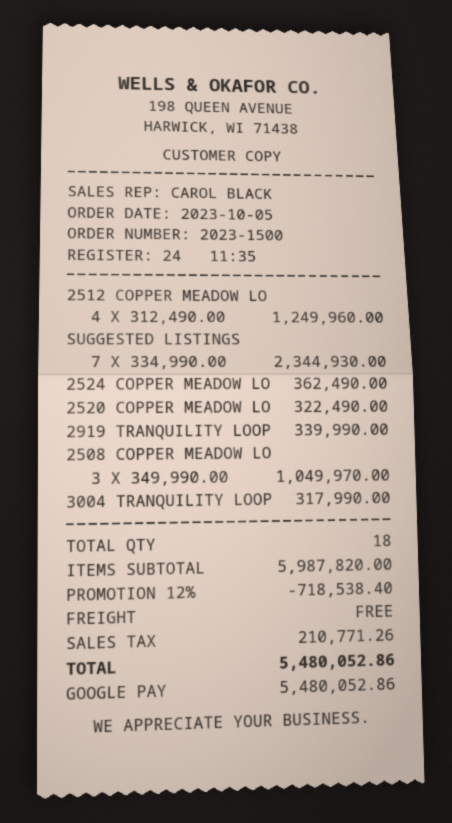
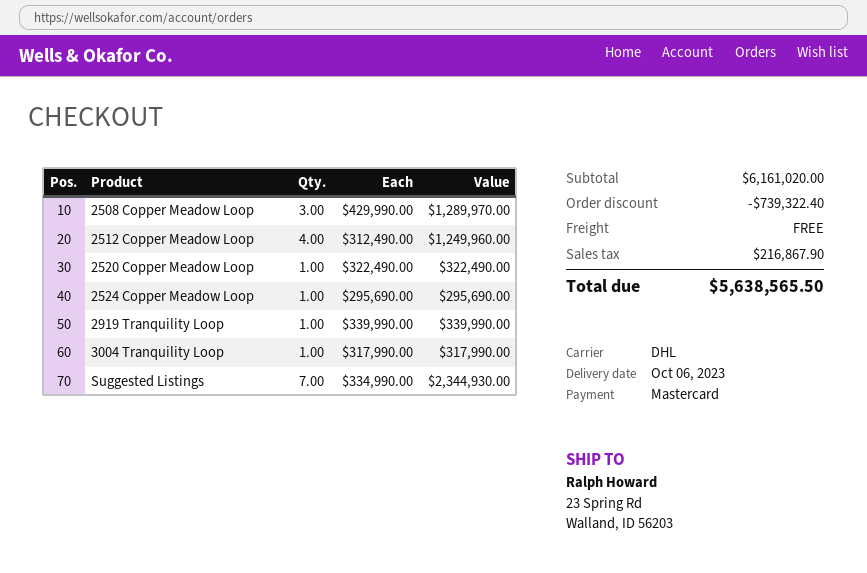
payment method: Google Pay -> Mastercard
2524 COPPER MEADOW LO: 1 x 362490.00 = 362490.00 -> 1 x 295690.00 = 295690.00
2508 COPPER MEADOW LO: 3 x 349990.00 = 1049970.00 -> 3 x 429990.00 = 1289970.00
subtotal: 5987820.00 -> 6161020.00
discount: 718538.40 -> 739322.40
tax: 210771.26 -> 216867.90
total: 5480052.86 -> 5638565.50

